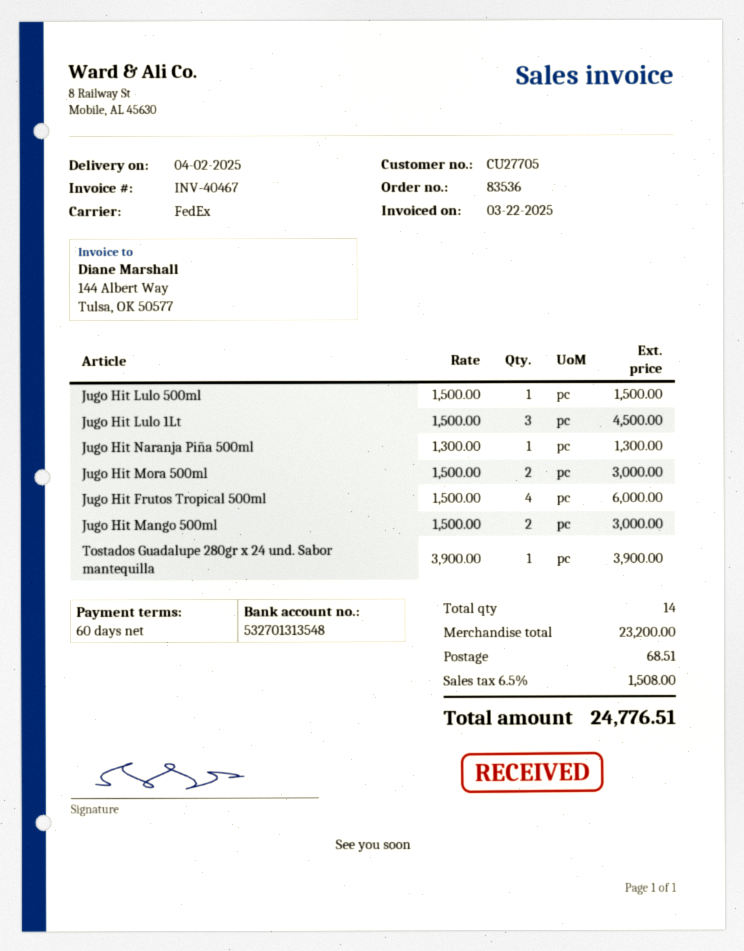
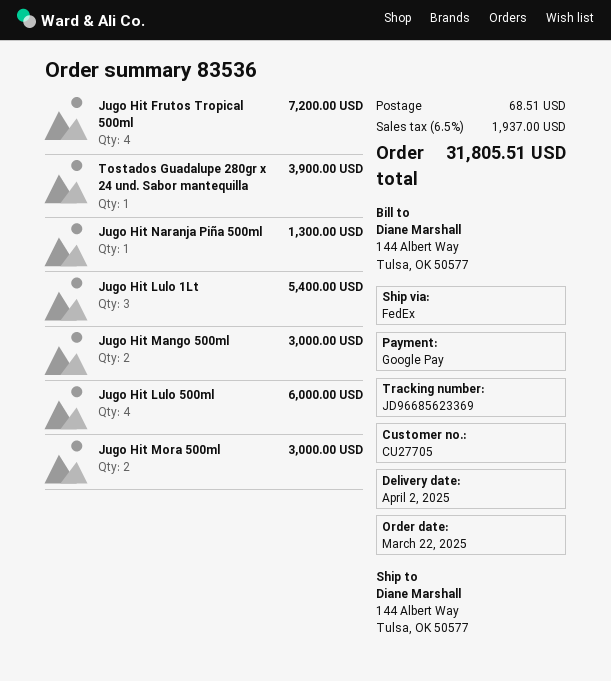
Jugo Hit Lulo 500ml: 1 for 1500.00 -> 4 for 6000.00
Jugo Hit Lulo 1Lt: 3 for 4500.00 -> 3 for 5400.00
Jugo Hit Frutos Tropical 500ml: 4 for 6000.00 -> 4 for 7200.00
tax: 6.5% = 1508.00 -> 6.5% = 1937.00
total: 24776.51 -> 31805.51

